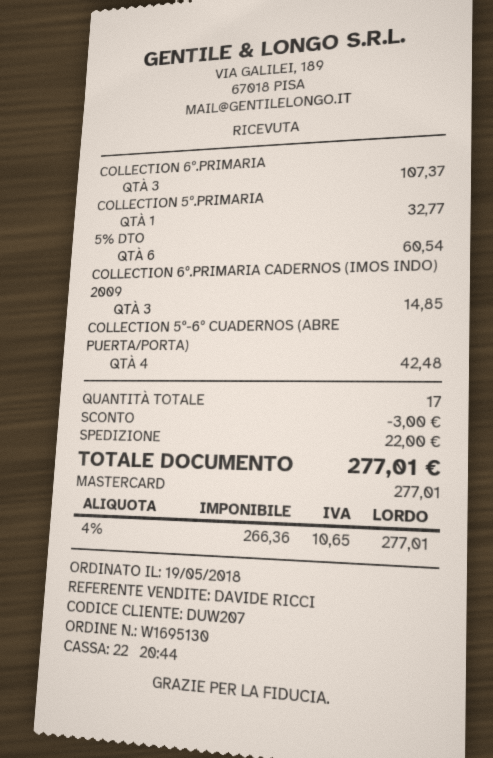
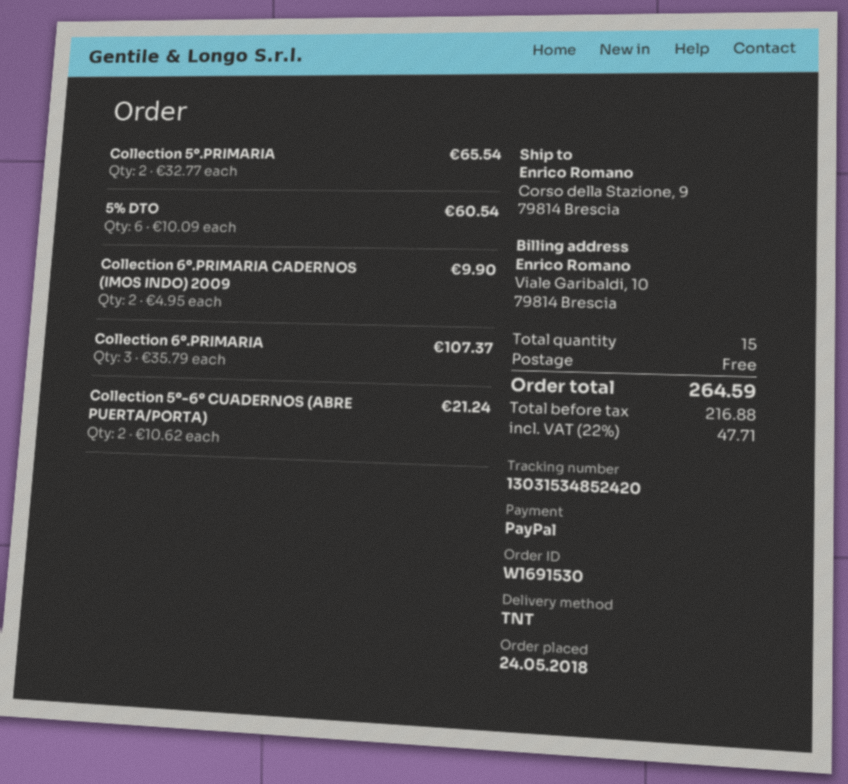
order number: W1695130 -> W1691530
order date: 2018-05-19 -> 2018-05-24
payment method: Mastercard -> PayPal
COLLECTION 5º.PRIMARIA: 1 for 32.77 -> 2 for 65.54
COLLECTION 6º.PRIMARIA CADERNOS (IMOS INDO) 2009: 3 for 14.85 -> 2 for 9.90
COLLECTION 5º-6º CUADERNOS (ABRE PUERTA/PORTA): 4 for 42.48 -> 2 for 21.24
total quantity: 17 -> 15
discount: 3.00 -> none
shipping: 22.00 -> 0.00
net: 266.36 -> 216.88
tax: 4% = 10.65 -> 22% = 47.71
total: 277.01 -> 264.59

